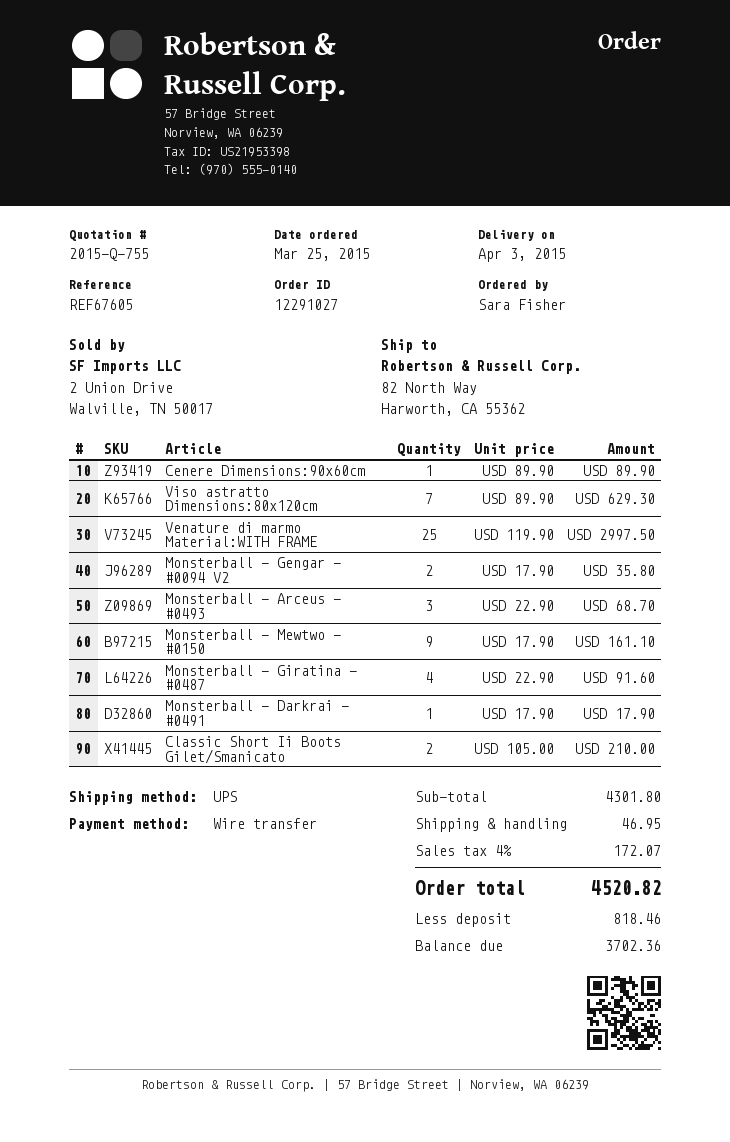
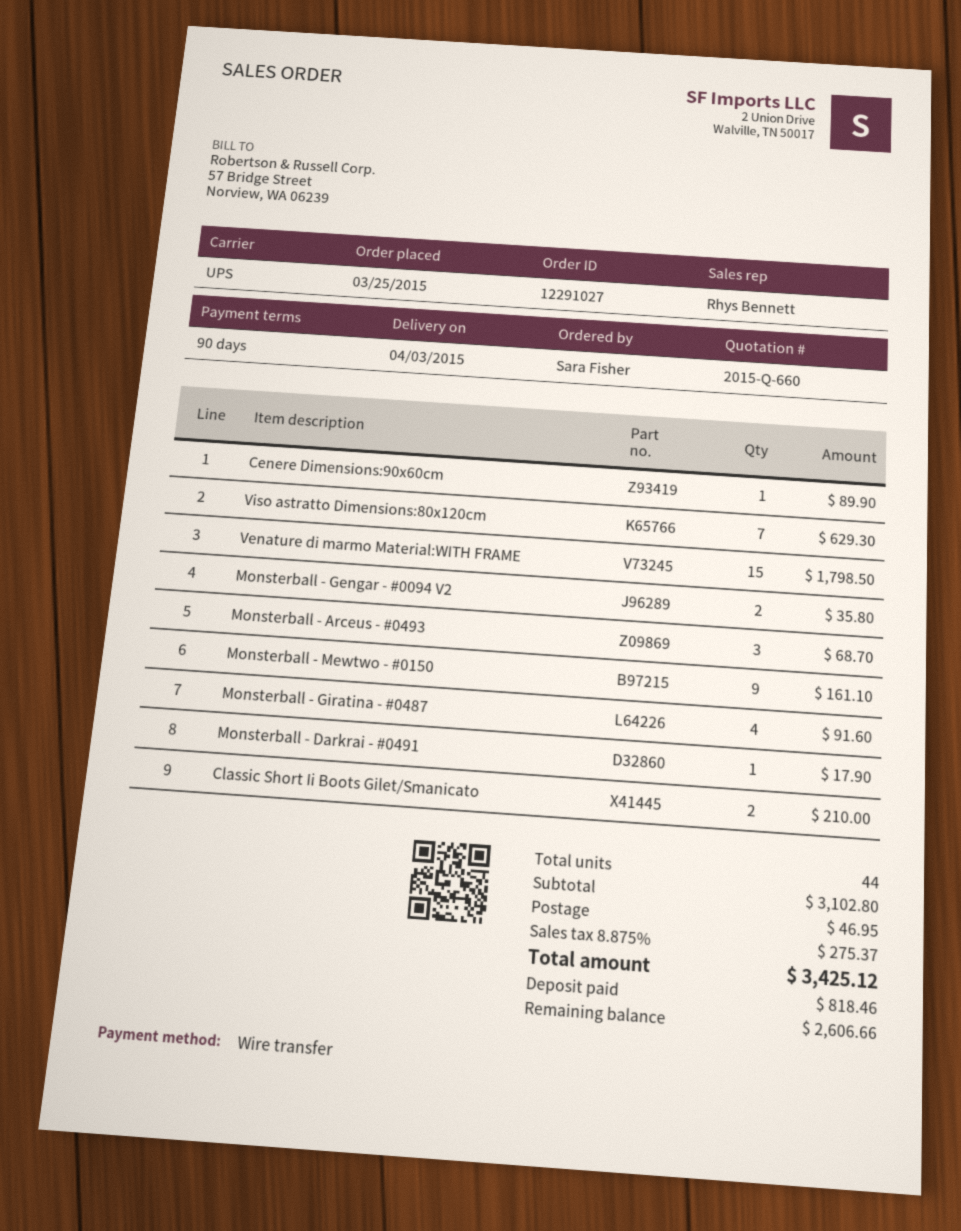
quote number: 2015-Q-755 -> 2015-Q-660
Venature di marmo Material:WITH FRAME: 25 for 2997.50 -> 15 for 1798.50
subtotal: 4301.80 -> 3102.80
tax: 4% = 172.07 -> 8.875% = 275.37
total: 4520.82 -> 3425.12
balance: 3702.36 -> 2606.66

